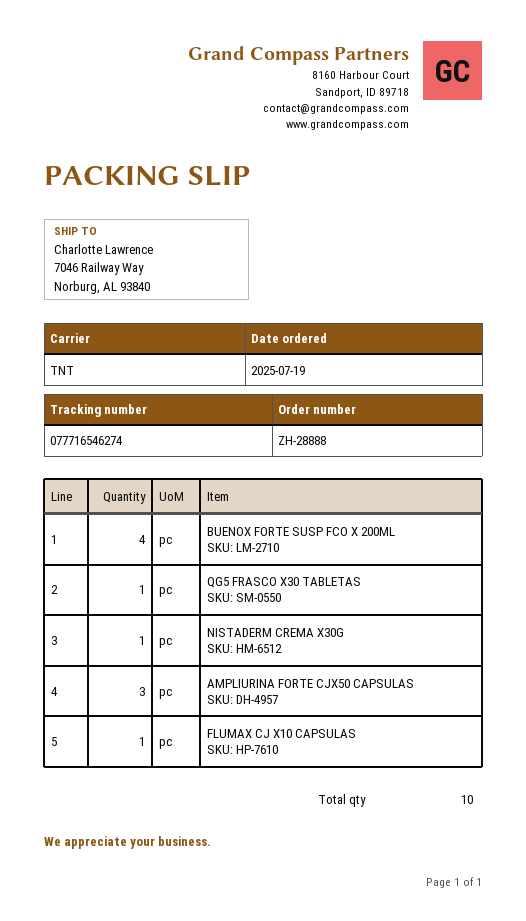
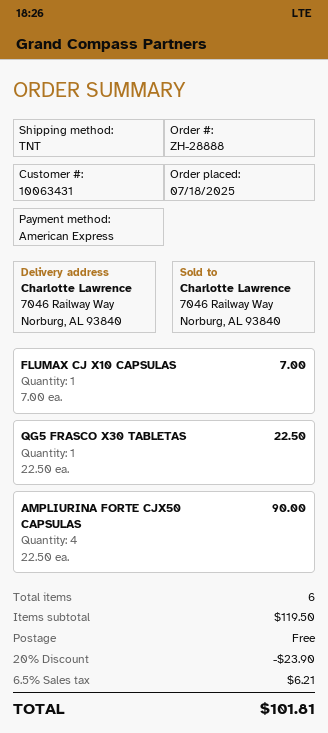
order date: 2025-07-19 -> 2025-07-18
BUENOX FORTE SUSP FCO X 200ML: 4 -> none
NISTADERM CREMA X30G: 1 -> none
AMPLIURINA FORTE CJX50 CAPSULAS: 3 -> 4
total quantity: 10 -> 6

